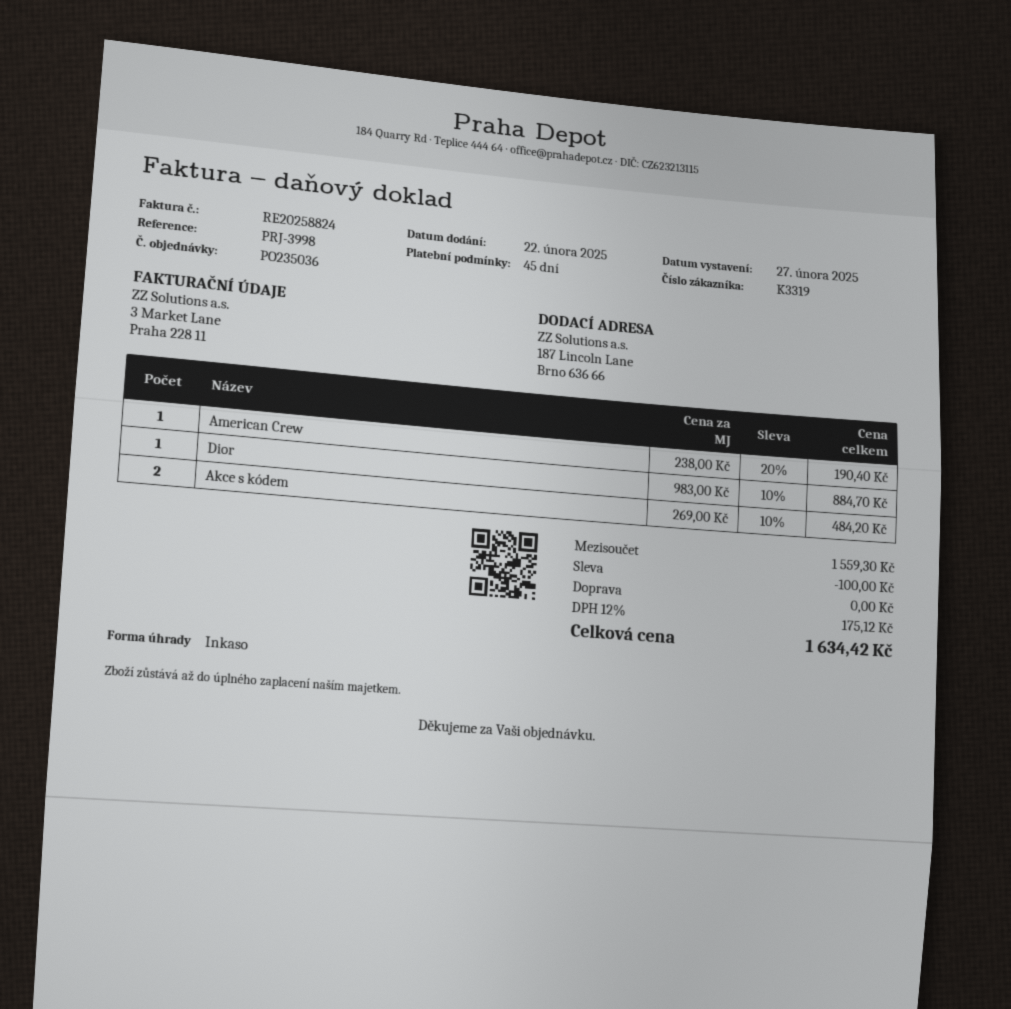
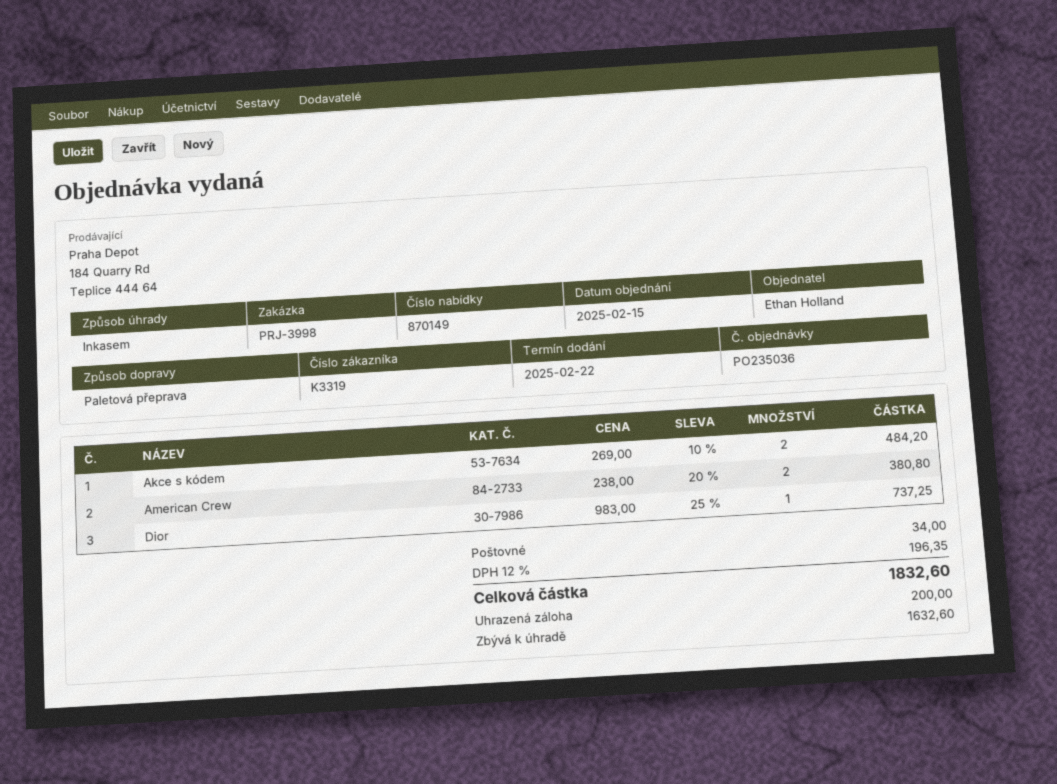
American Crew: 1 x 238.00 - 20% = 190.40 -> 2 x 238.00 - 20% = 380.80
Dior: 1 x 983.00 - 10% = 884.70 -> 1 x 983.00 - 25% = 737.25
discount: 100.00 -> none
shipping: 0.00 -> 34.00
tax: 12% = 175.12 -> 12% = 196.35
total: 1634.42 -> 1832.60

